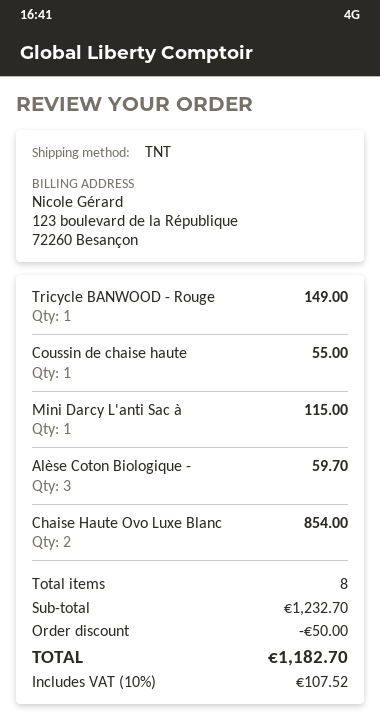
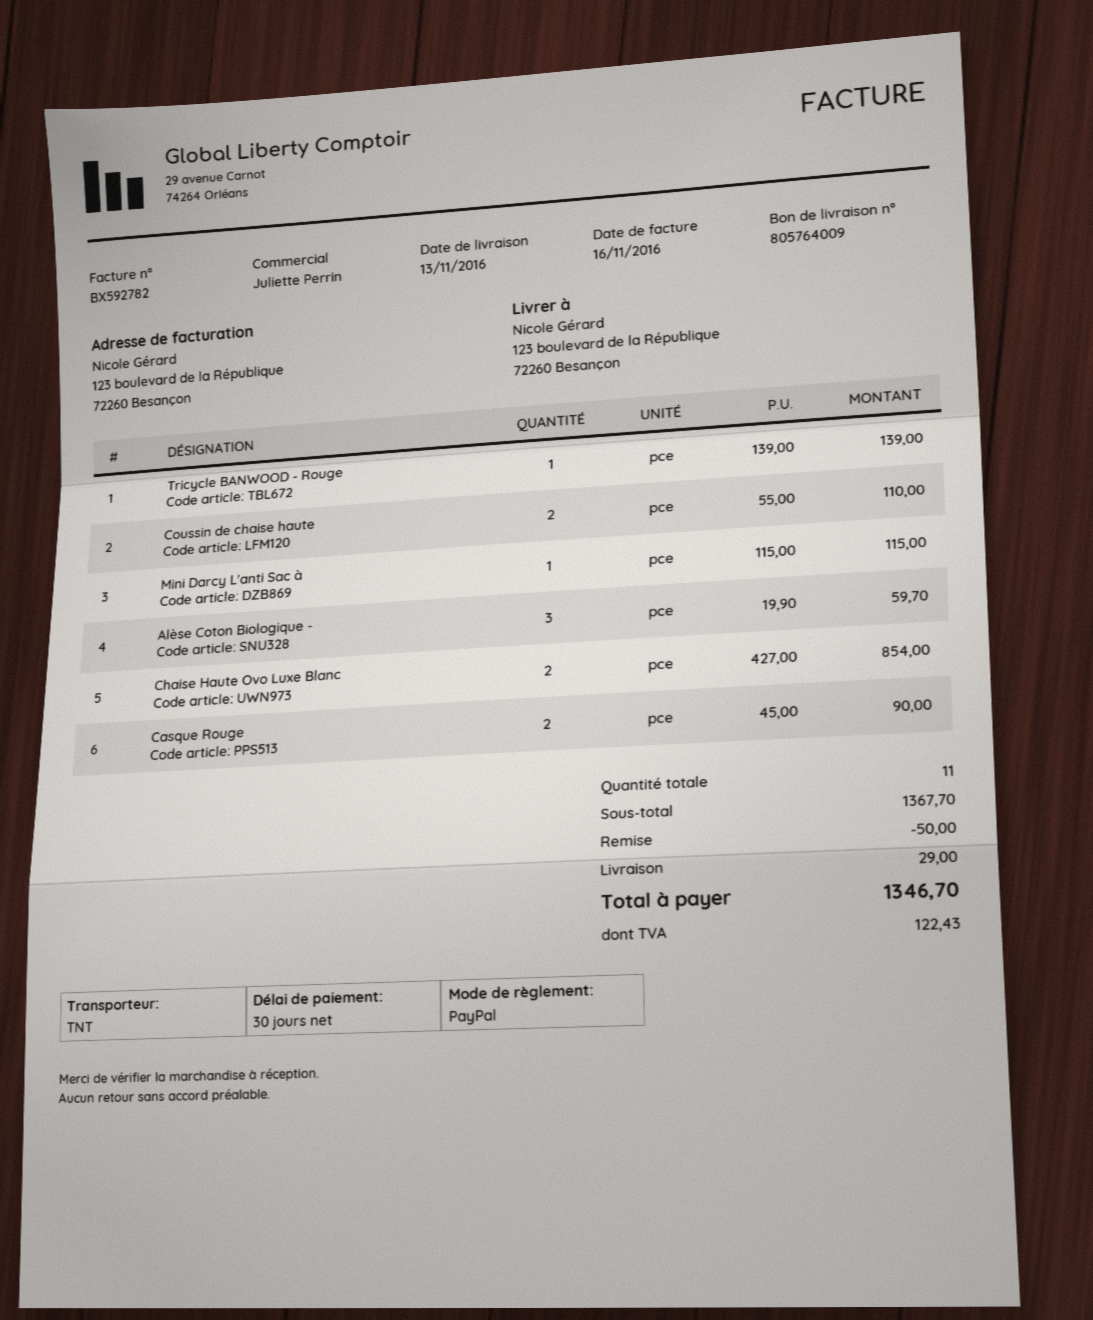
Tricycle BANWOOD - Rouge: 1 for 149.00 -> 1 for 139.00
Coussin de chaise haute: 1 for 55.00 -> 2 for 110.00
Casque Rouge: none -> 2 for 90.00
total quantity: 8 -> 11
subtotal: 1232.70 -> 1367.70
shipping: none -> 29.00
tax: 107.52 -> 122.43
total: 1182.70 -> 1346.70

